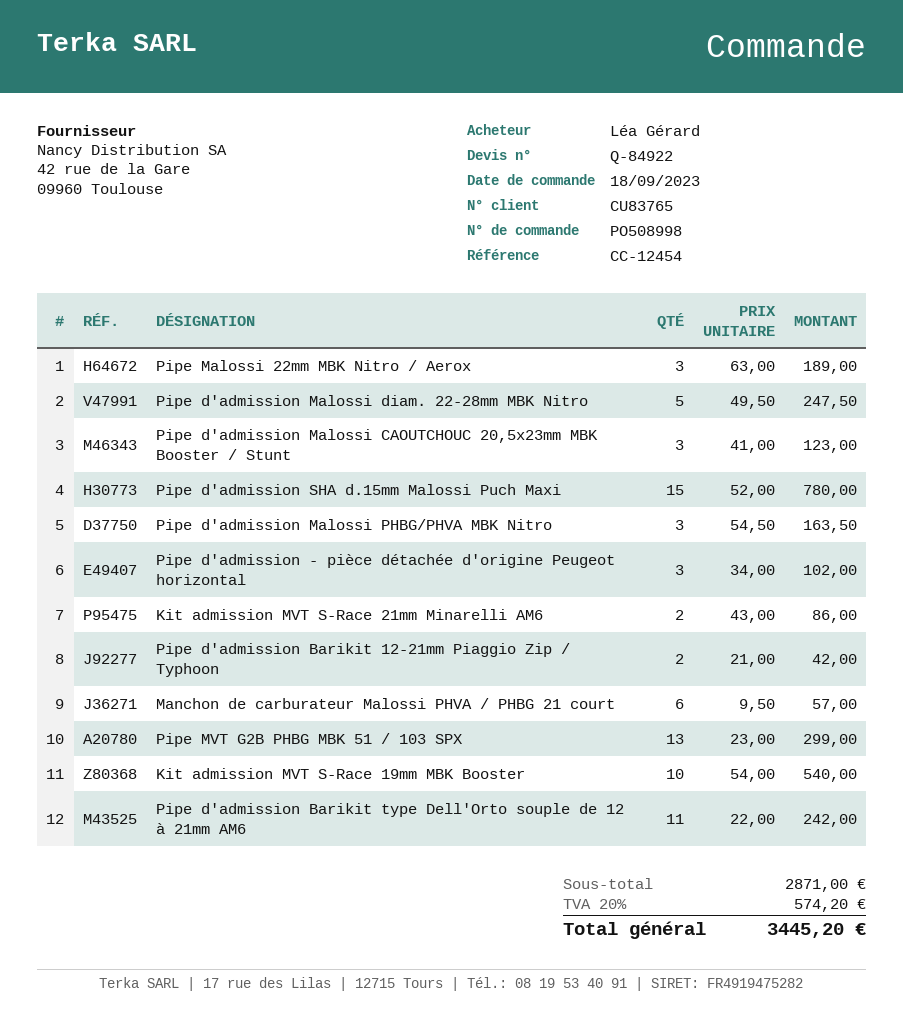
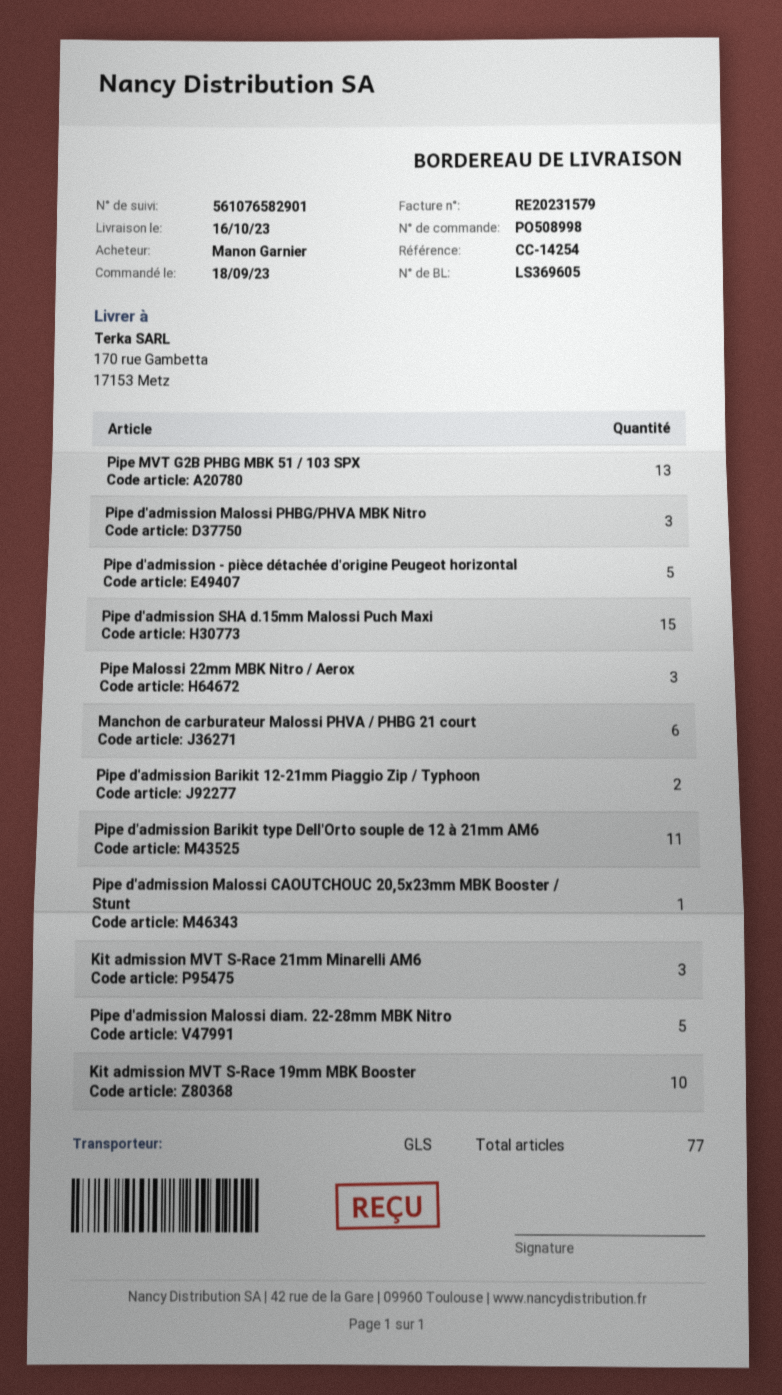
reference: CC-12454 -> CC-14254
ordered by: Léa Gérard -> Manon Garnier
Pipe d'admission Malossi CAOUTCHOUC 20,5x23mm MBK Booster / Stunt: 3 -> 1
Pipe d'admission - pièce détachée d'origine Peugeot horizontal: 3 -> 5
Kit admission MVT S-Race 21mm Minarelli AM6: 2 -> 3

